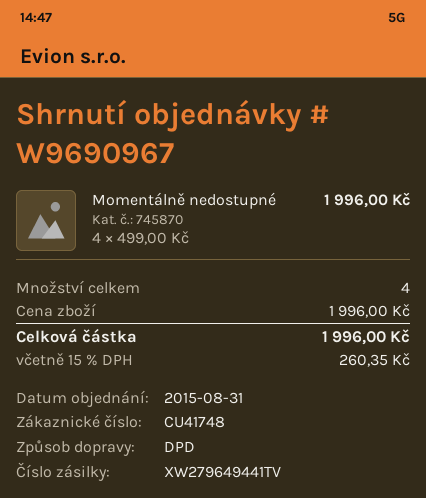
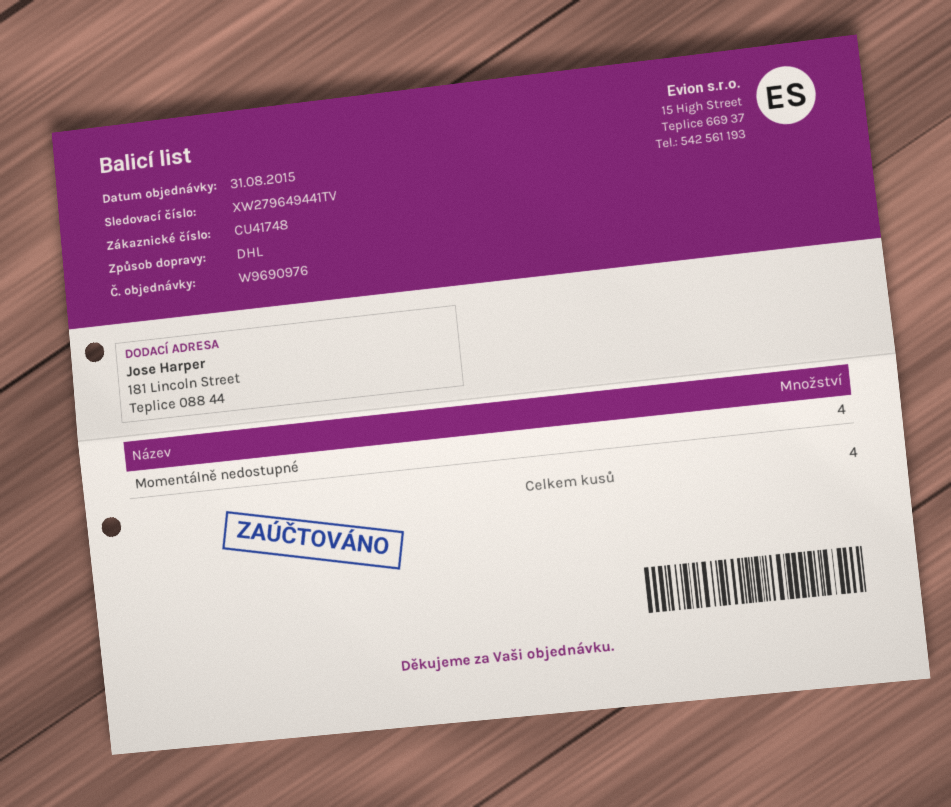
order number: W9690967 -> W9690976
shipping method: DPD -> DHL

